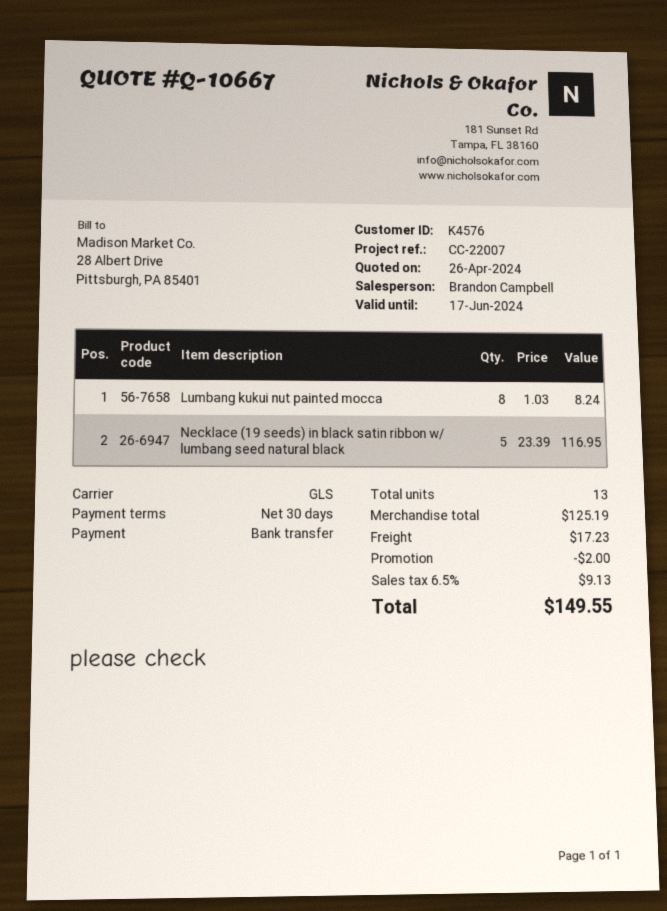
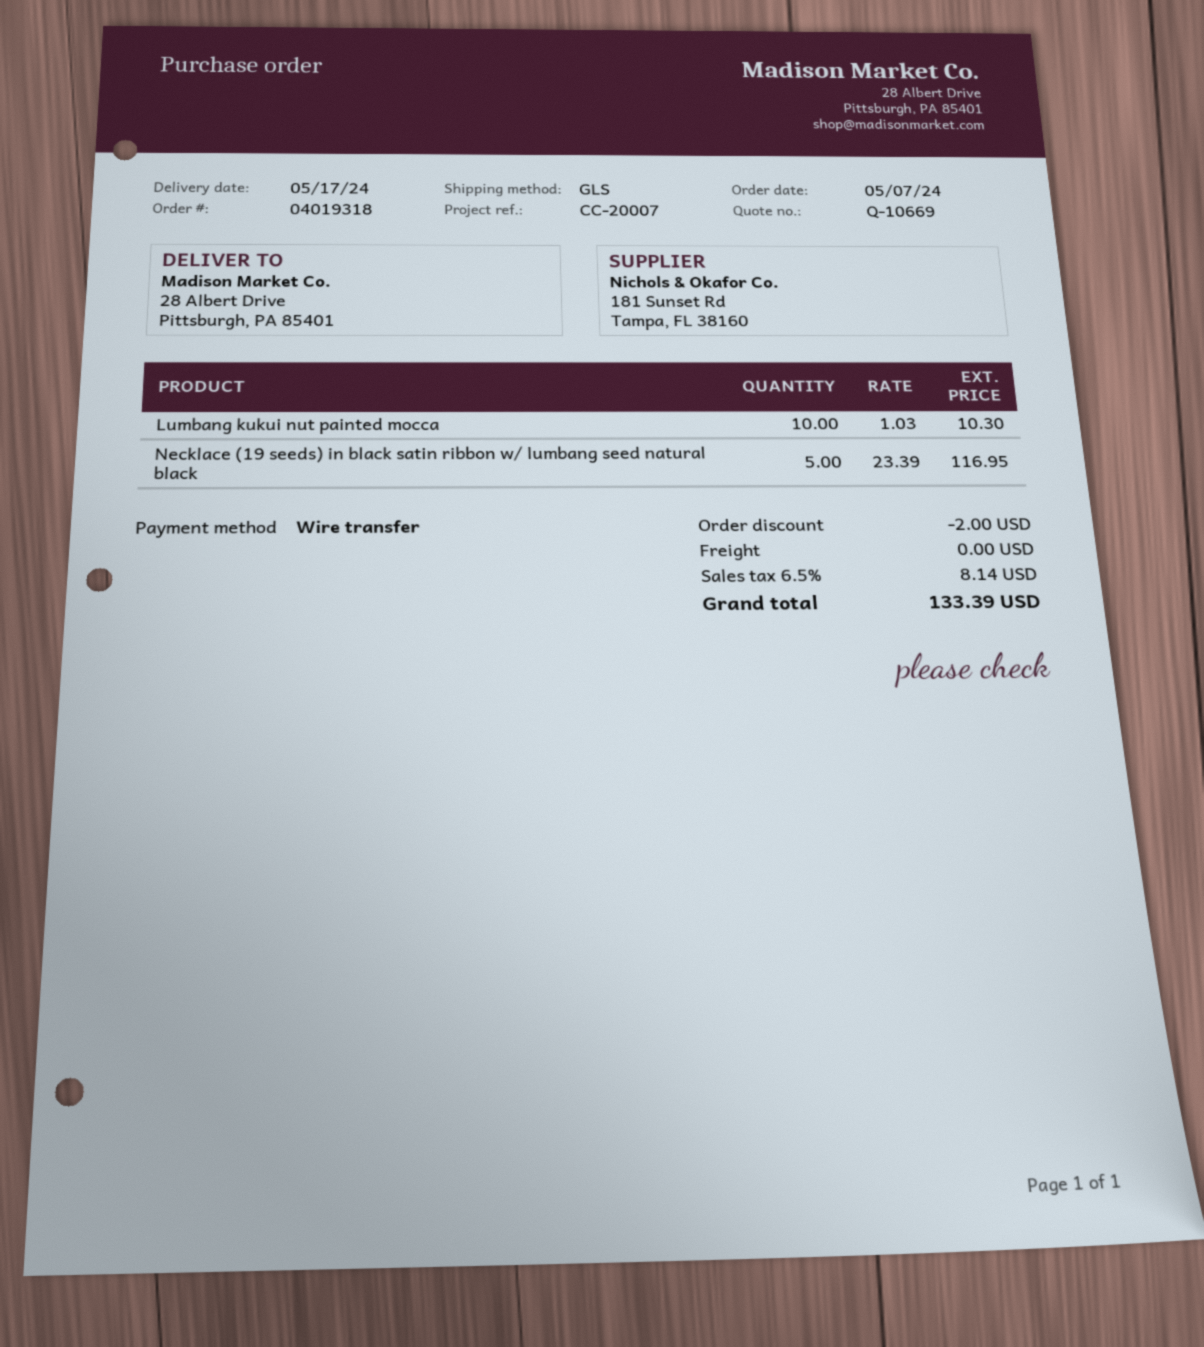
quote number: Q-10667 -> Q-10669
reference: CC-22007 -> CC-20007
Lumbang kukui nut painted mocca: 8 x 1.03 = 8.24 -> 10 x 1.03 = 10.30
shipping: 17.23 -> 0.00
tax: 6.5% = 9.13 -> 6.5% = 8.14
total: 149.55 -> 133.39

